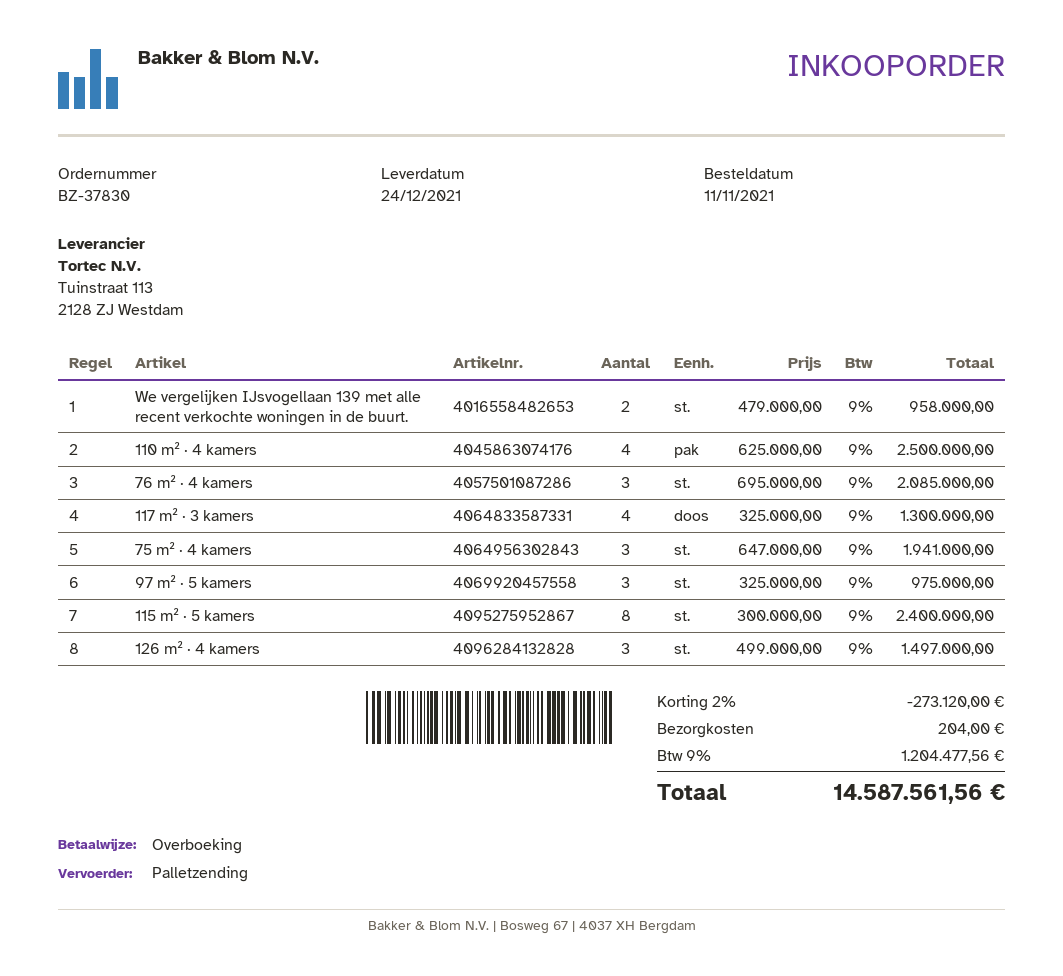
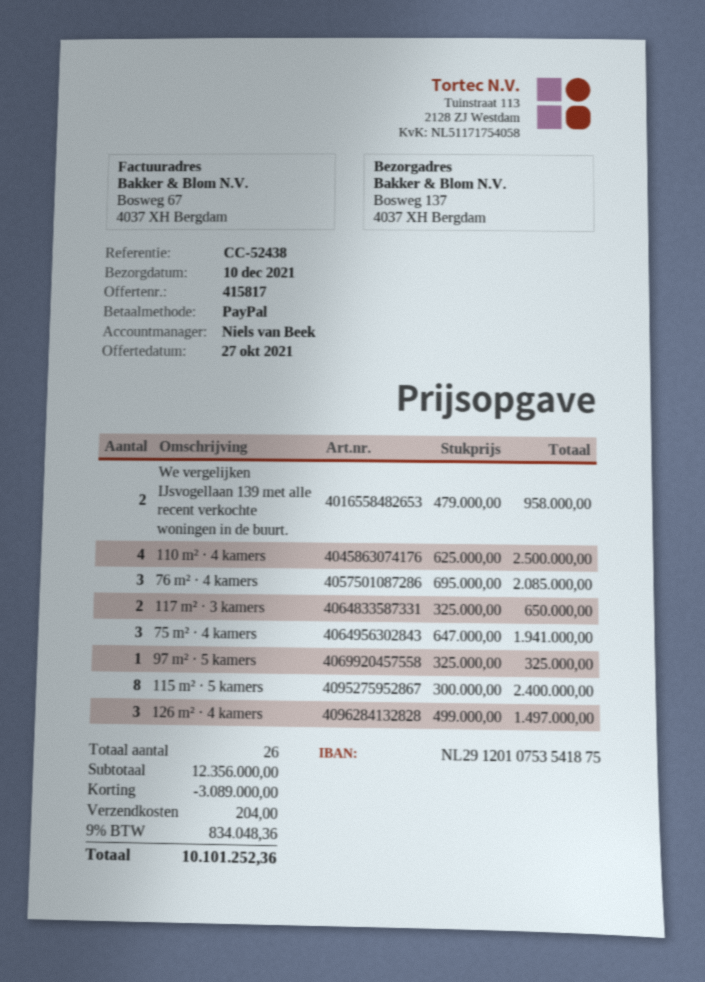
delivery date: 2021-12-24 -> 2021-12-10
payment method: bank transfer -> PayPal
117 m² · 3 kamers: 4 x 325000.00 = 1300000.00 -> 2 x 325000.00 = 650000.00
97 m² · 5 kamers: 3 x 325000.00 = 975000.00 -> 1 x 325000.00 = 325000.00
discount: 273120.00 -> 3089000.00
tax: 9% = 1204477.56 -> 9% = 834048.36
total: 14587561.56 -> 10101252.36

